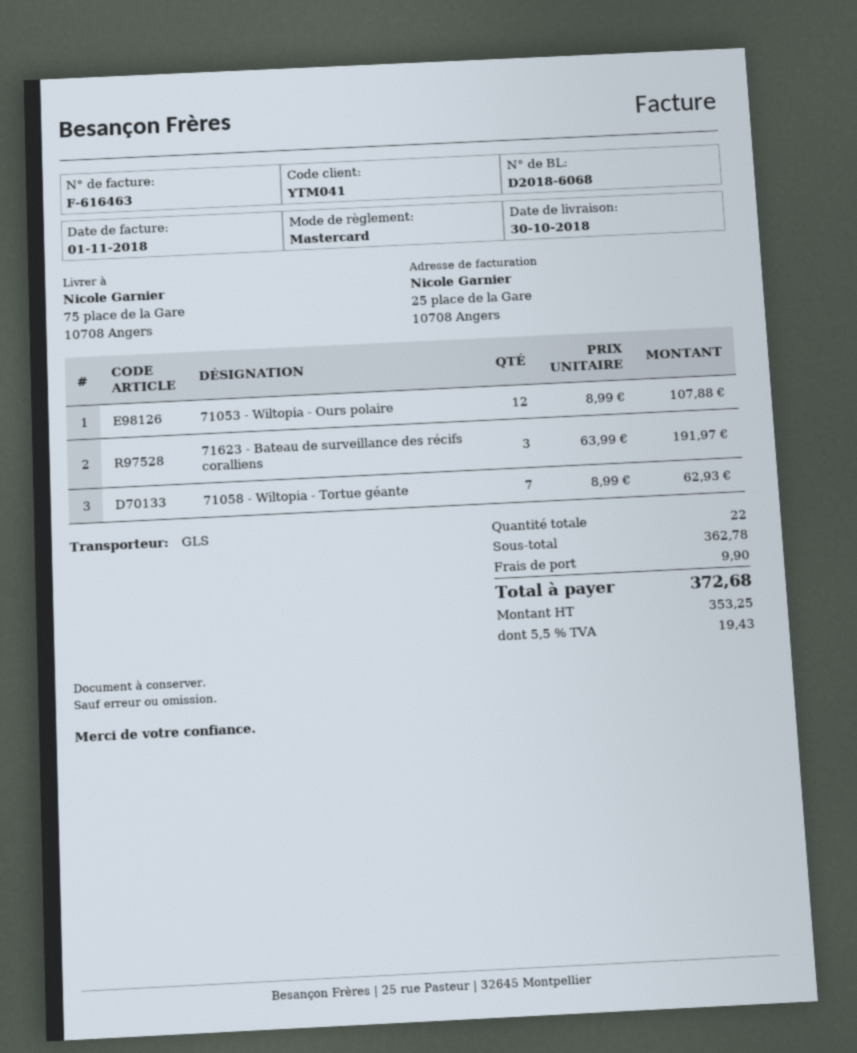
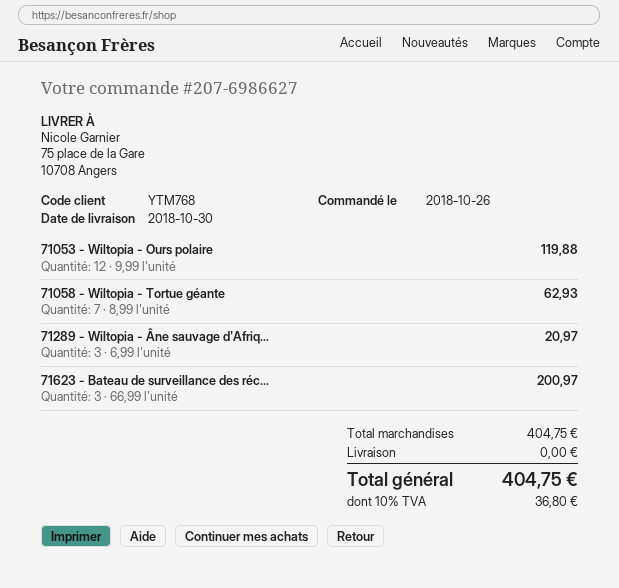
customer number: YTM041 -> YTM768
71053 - Wiltopia - Ours polaire: 12 x 8.99 = 107.88 -> 12 x 9.99 = 119.88
71623 - Bateau de surveillance des récifs coralliens: 3 x 63.99 = 191.97 -> 3 x 66.99 = 200.97
71289 - Wiltopia - Âne sauvage d'Afriq...: none -> 3 x 6.99 = 20.97
subtotal: 362.78 -> 404.75
shipping: 9.90 -> 0.00
tax: 5.5% = 19.43 -> 10% = 36.80
total: 372.68 -> 404.75

